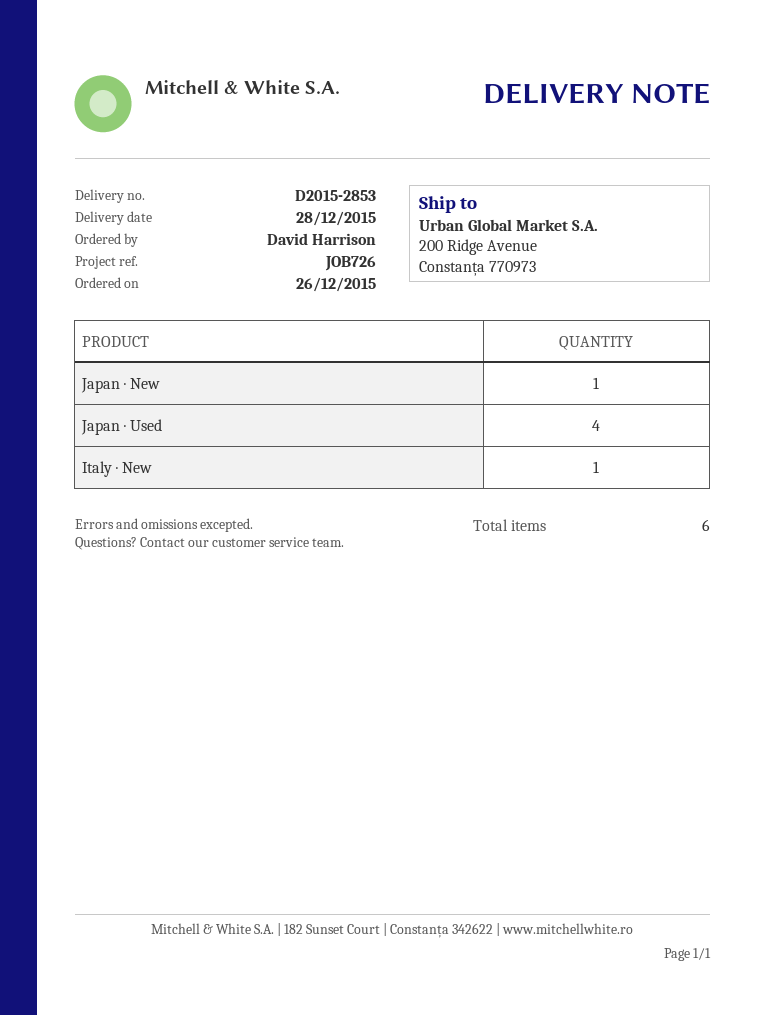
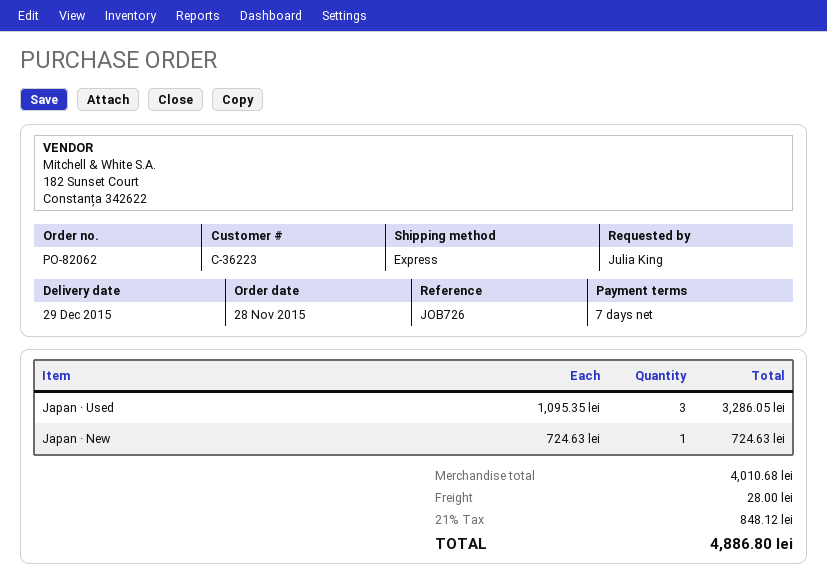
order date: 2015-12-26 -> 2015-11-28
delivery date: 2015-12-28 -> 2015-12-29
ordered by: David Harrison -> Julia King
Japan · Used: 4 -> 3
Italy · New: 1 -> none

